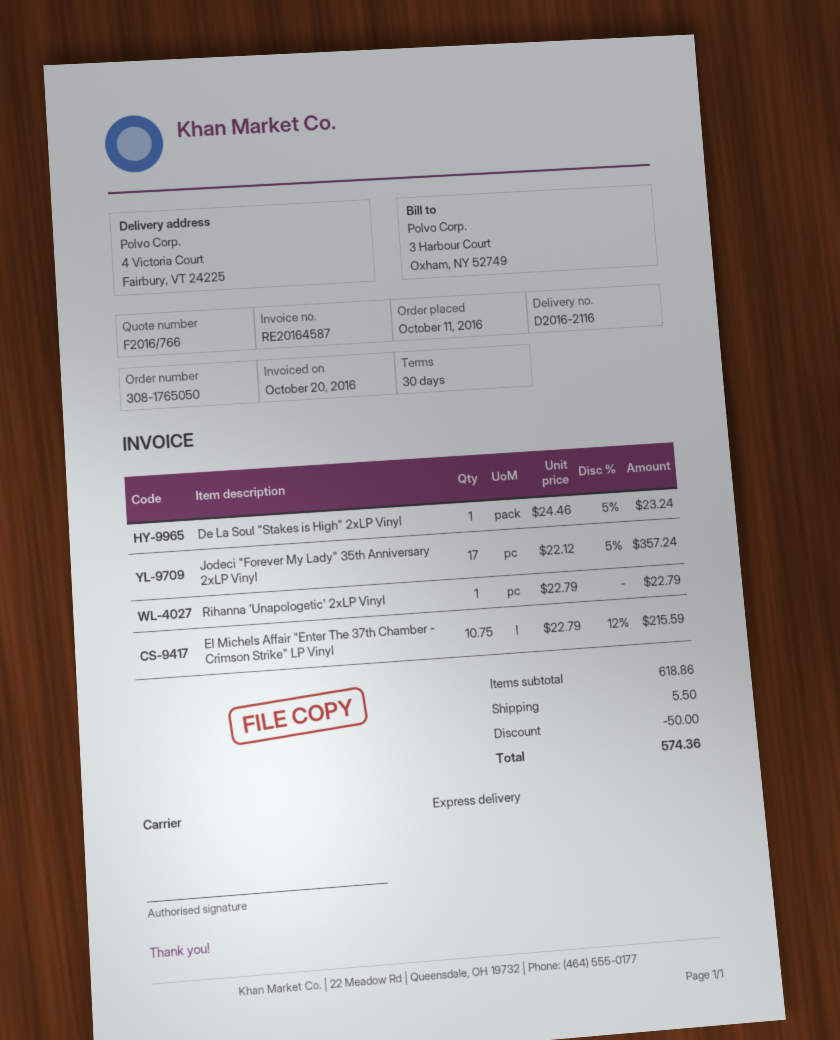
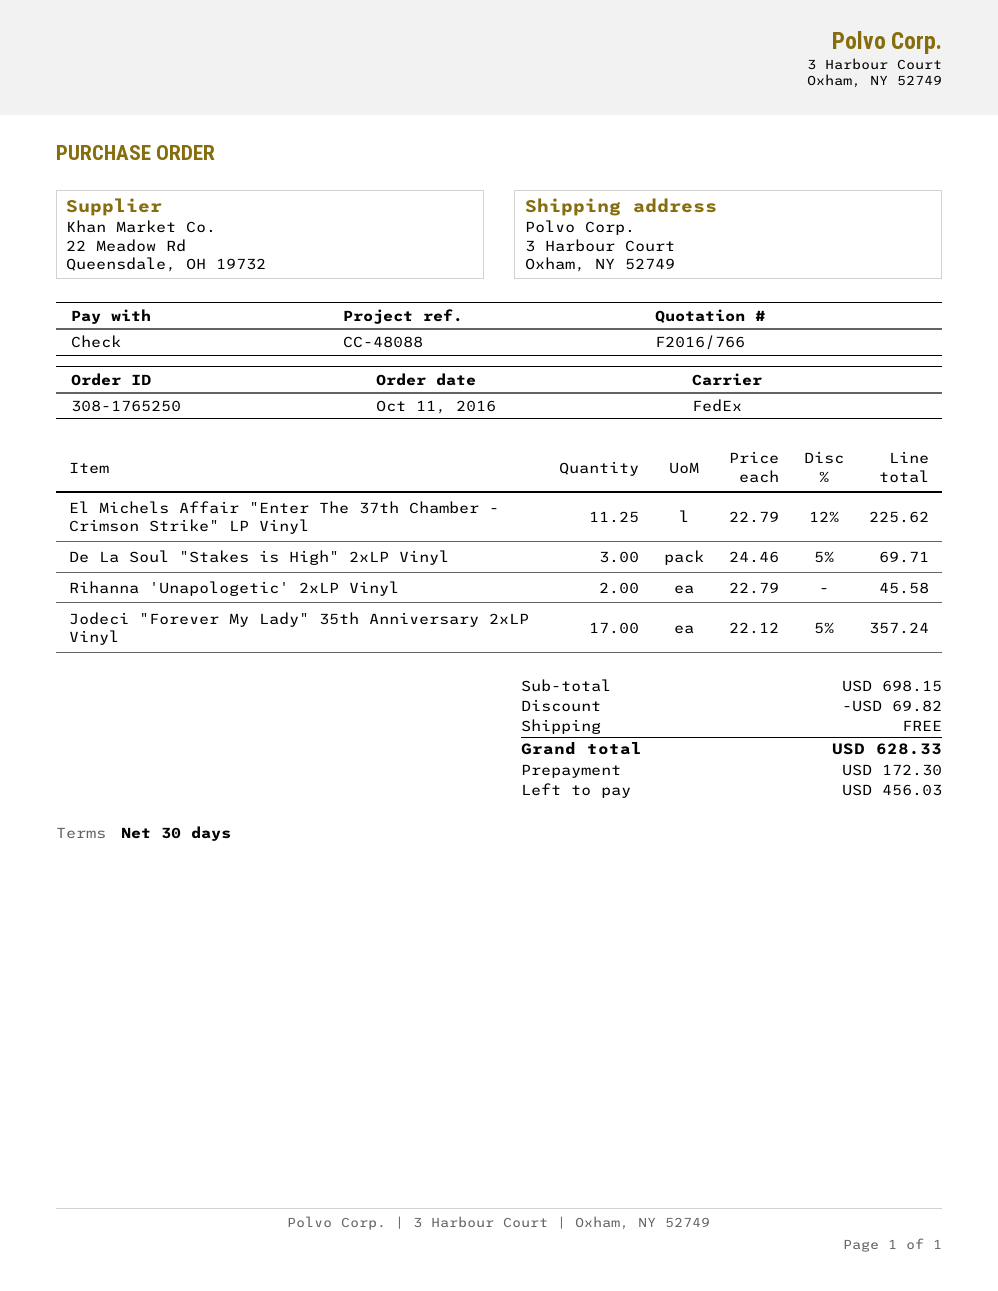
order number: 308-1765050 -> 308-1765250
shipping method: express -> FedEx
ship to: 4 Victoria Court, Fairbury, VT 24225 -> 3 Harbour Court, Oxham, NY 52749
De La Soul "Stakes is High" 2xLP Vinyl: 1 x 24.46 - 5% = 23.24 -> 3 x 24.46 - 5% = 69.71
Rihanna 'Unapologetic' 2xLP Vinyl: 1 x 22.79 = 22.79 -> 2 x 22.79 = 45.58
El Michels Affair "Enter The 37th Chamber - Crimson Strike" LP Vinyl: 10.75 x 22.79 - 12% = 215.59 -> 11.25 x 22.79 - 12% = 225.62
subtotal: 618.86 -> 698.15
discount: 50.00 -> 69.82
shipping: 5.50 -> 0.00
total: 574.36 -> 628.33

